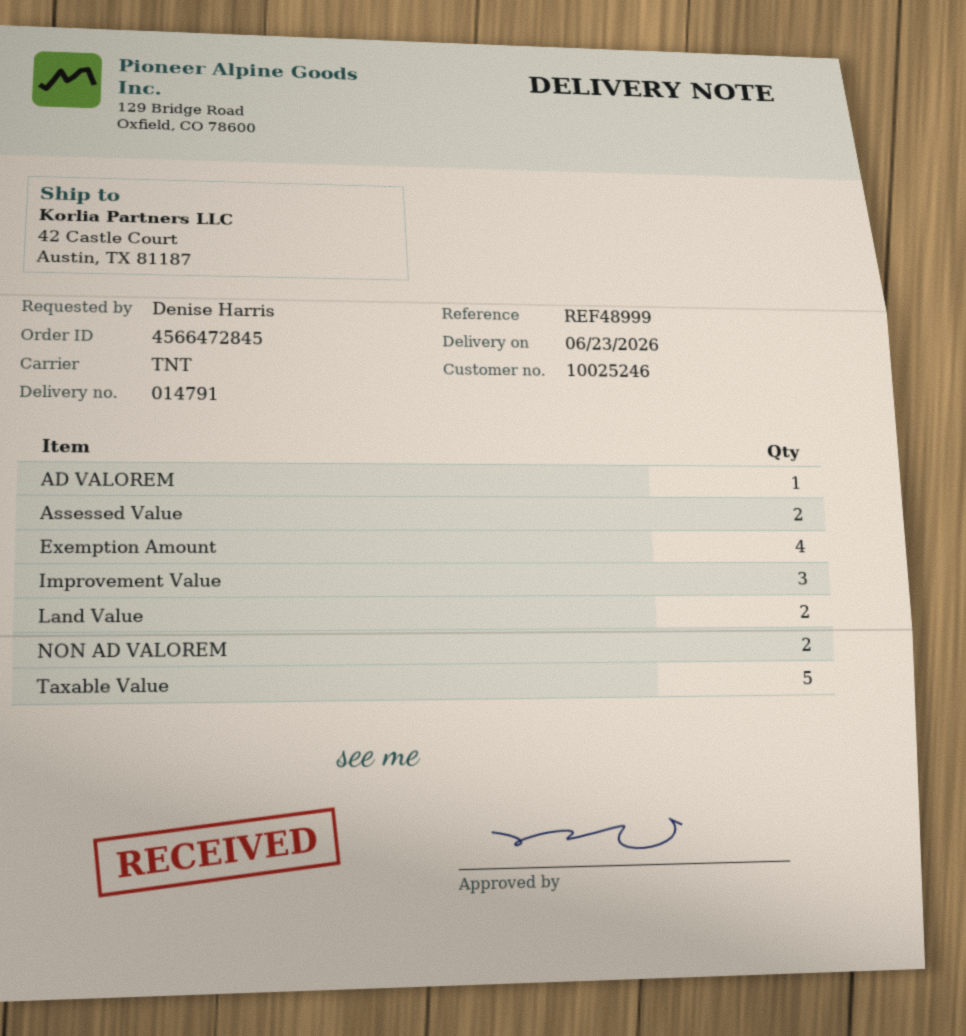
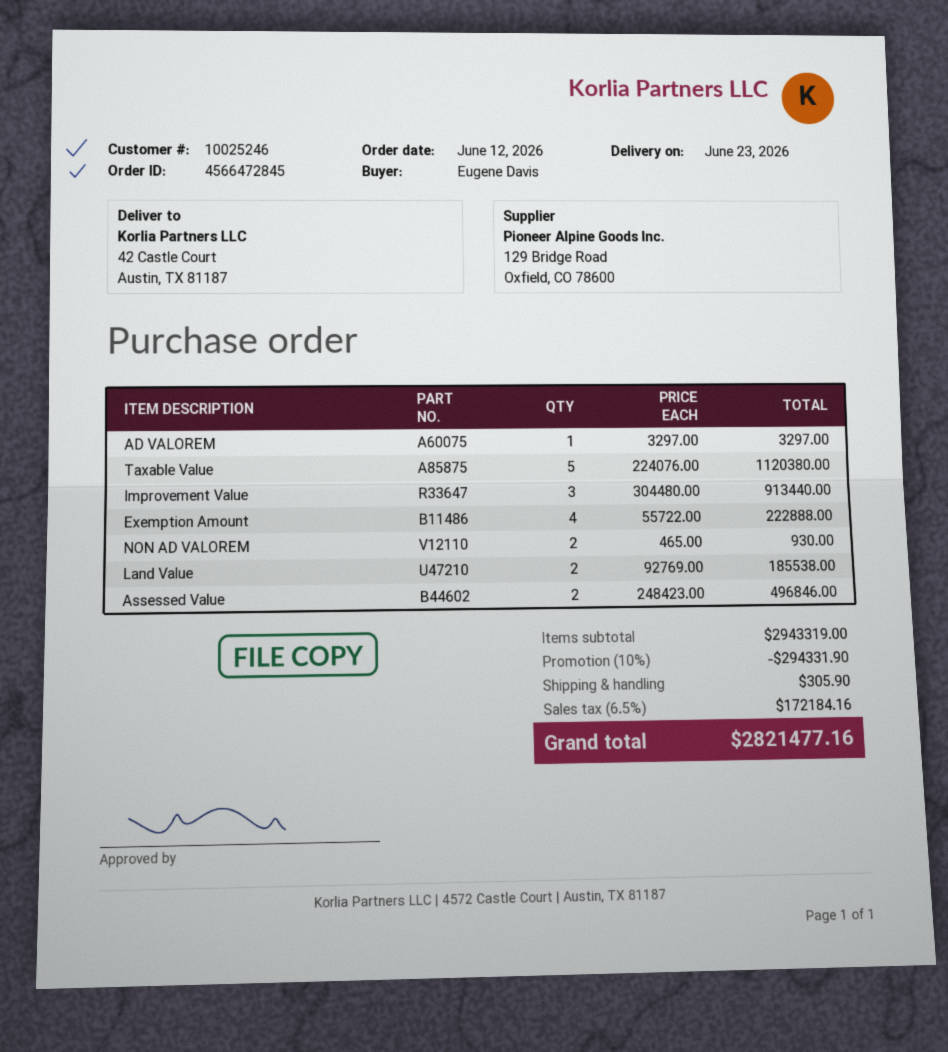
ordered by: Denise Harris -> Eugene Davis

